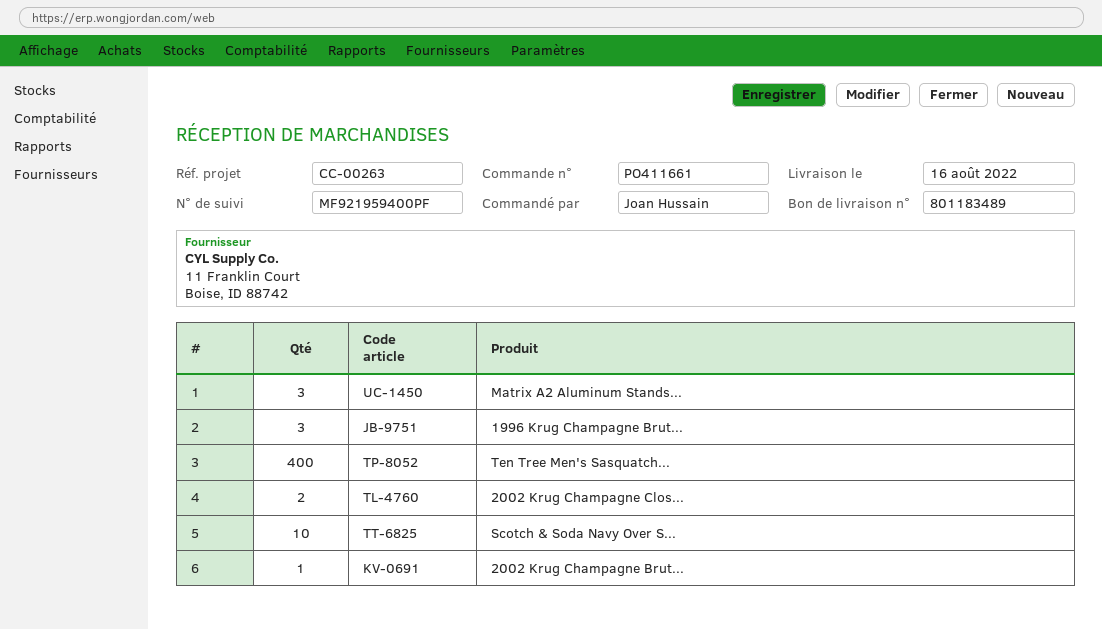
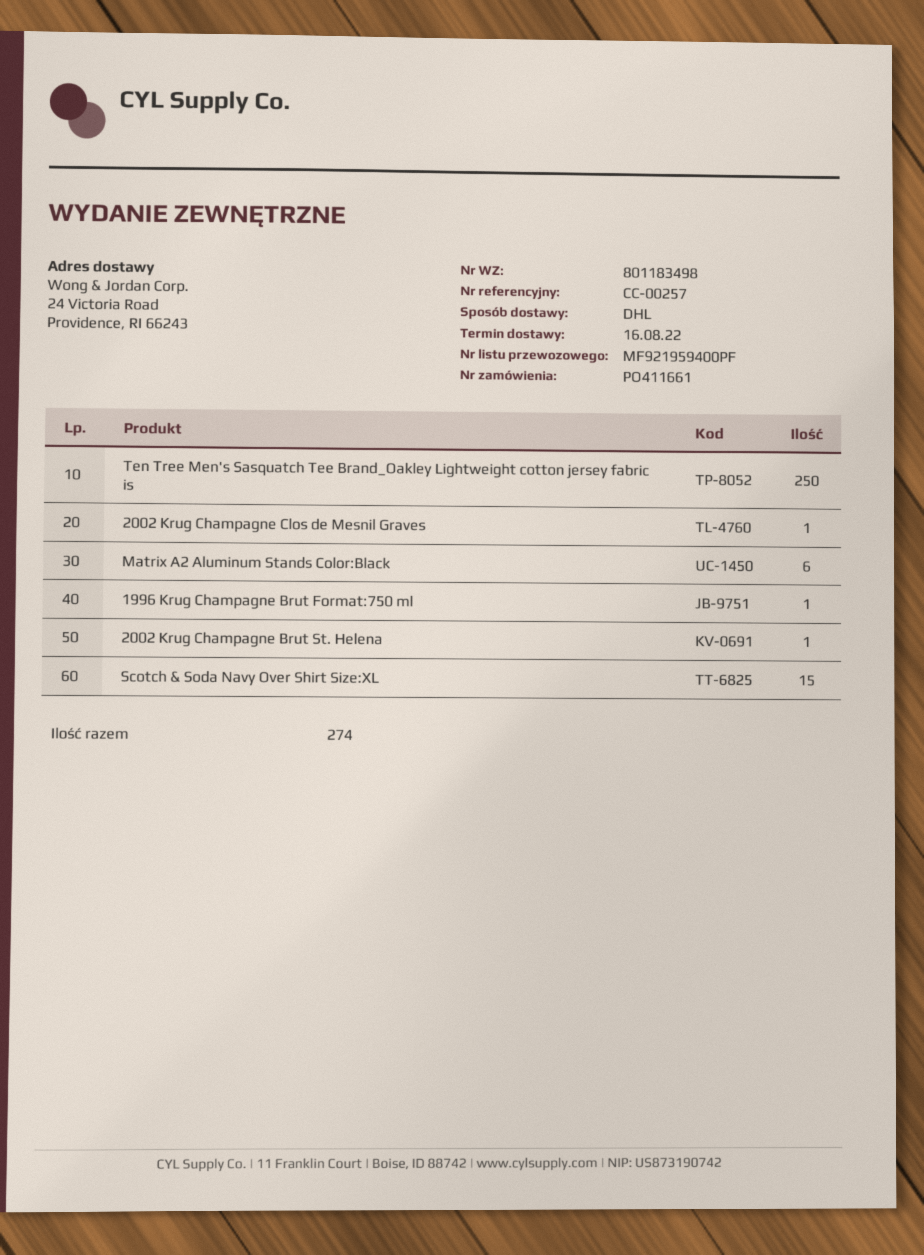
delivery note number: 801183489 -> 801183498
reference: CC-00263 -> CC-00257
Matrix A2 Aluminum Stands...: 3 -> 6
1996 Krug Champagne Brut...: 3 -> 1
Ten Tree Men's Sasquatch...: 400 -> 250
2002 Krug Champagne Clos...: 2 -> 1
Scotch & Soda Navy Over S...: 10 -> 15

